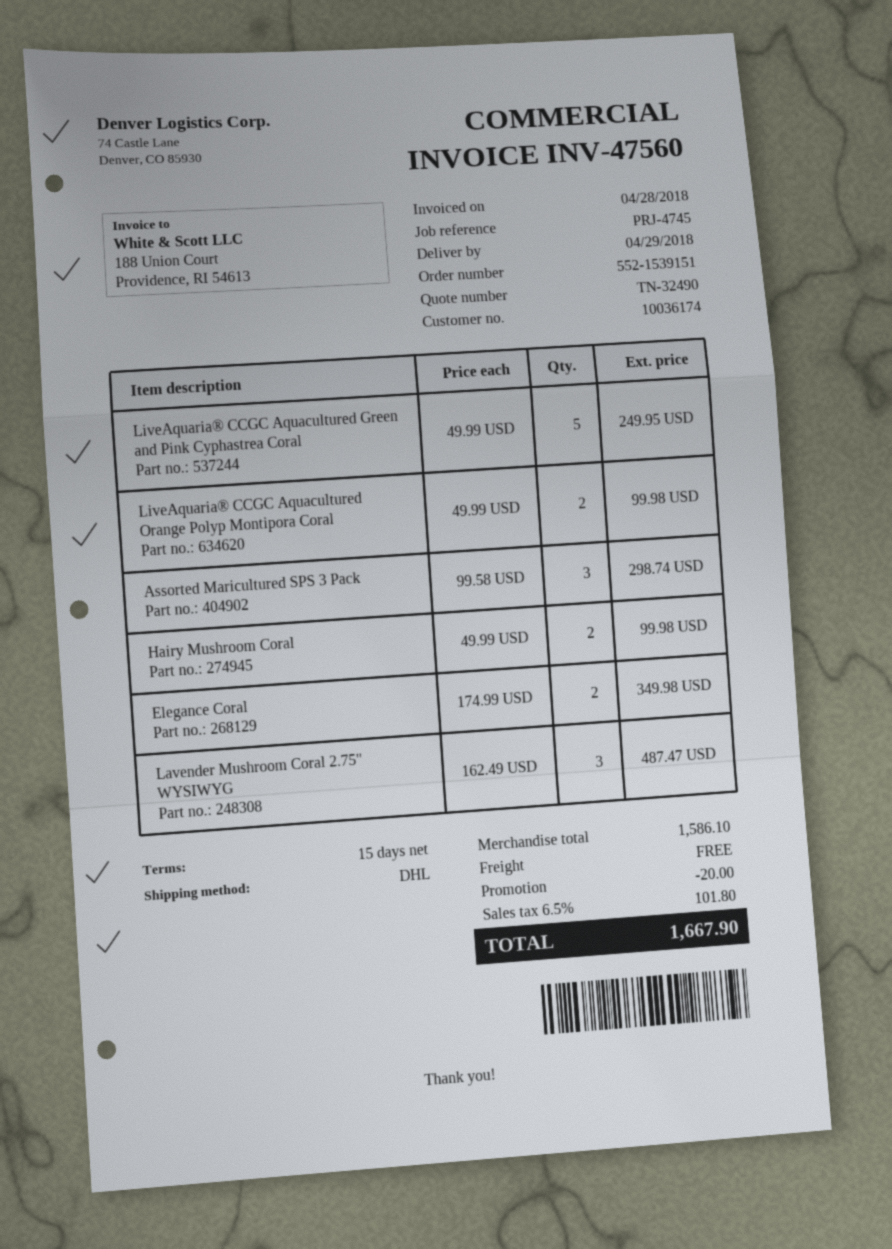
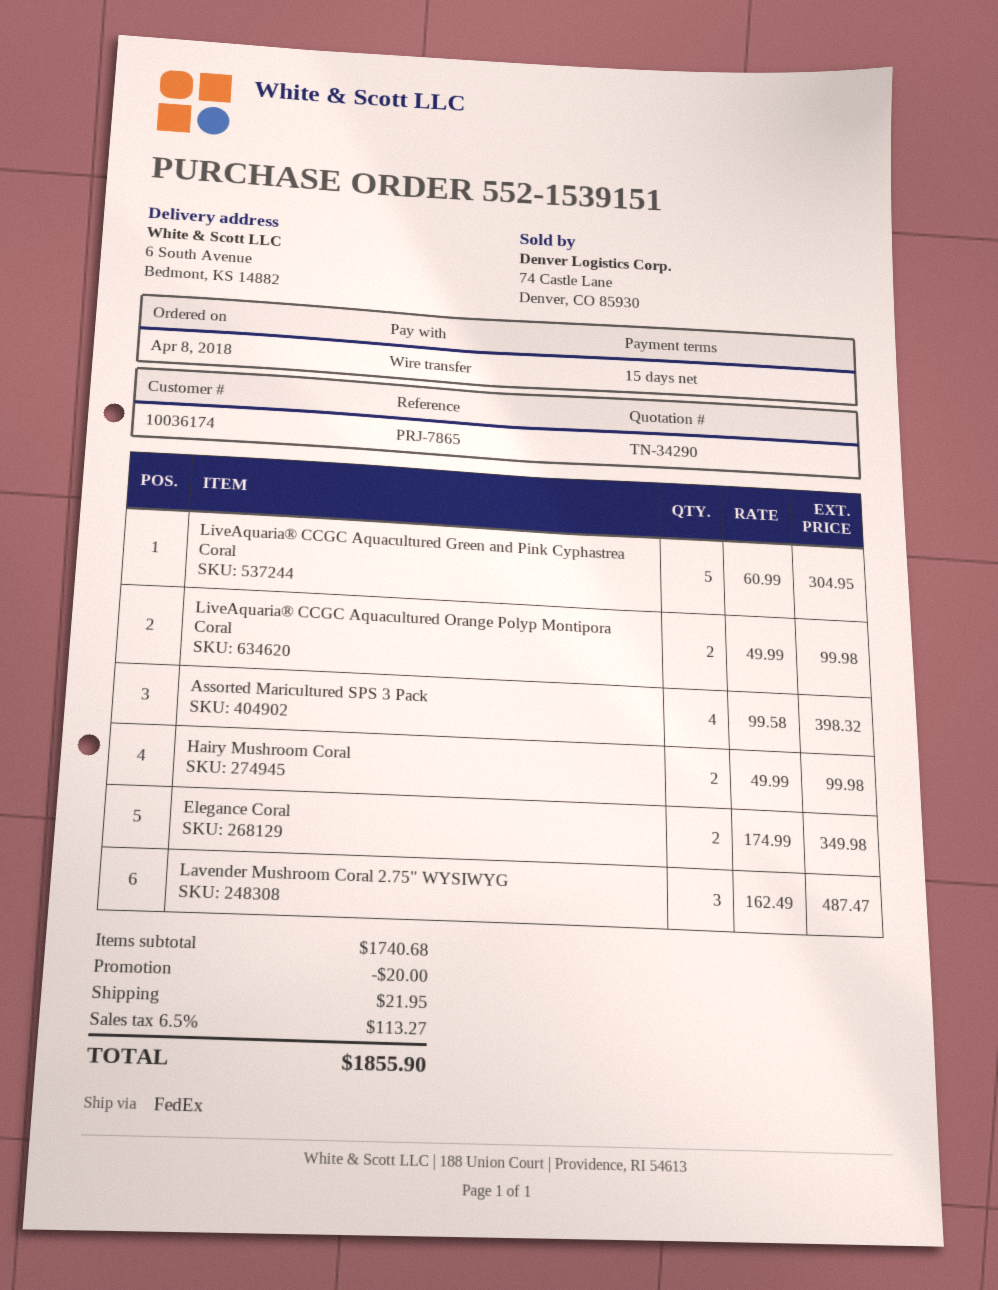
quote number: TN-32490 -> TN-34290
reference: PRJ-4745 -> PRJ-7865
shipping method: DHL -> FedEx
LiveAquaria® CCGC Aquacultured Green and Pink Cyphastrea Coral: 5 x 49.99 = 249.95 -> 5 x 60.99 = 304.95
Assorted Maricultured SPS 3 Pack: 3 x 99.58 = 298.74 -> 4 x 99.58 = 398.32
subtotal: 1586.10 -> 1740.68
shipping: 0.00 -> 21.95
tax: 6.5% = 101.80 -> 6.5% = 113.27
total: 1667.90 -> 1855.90

